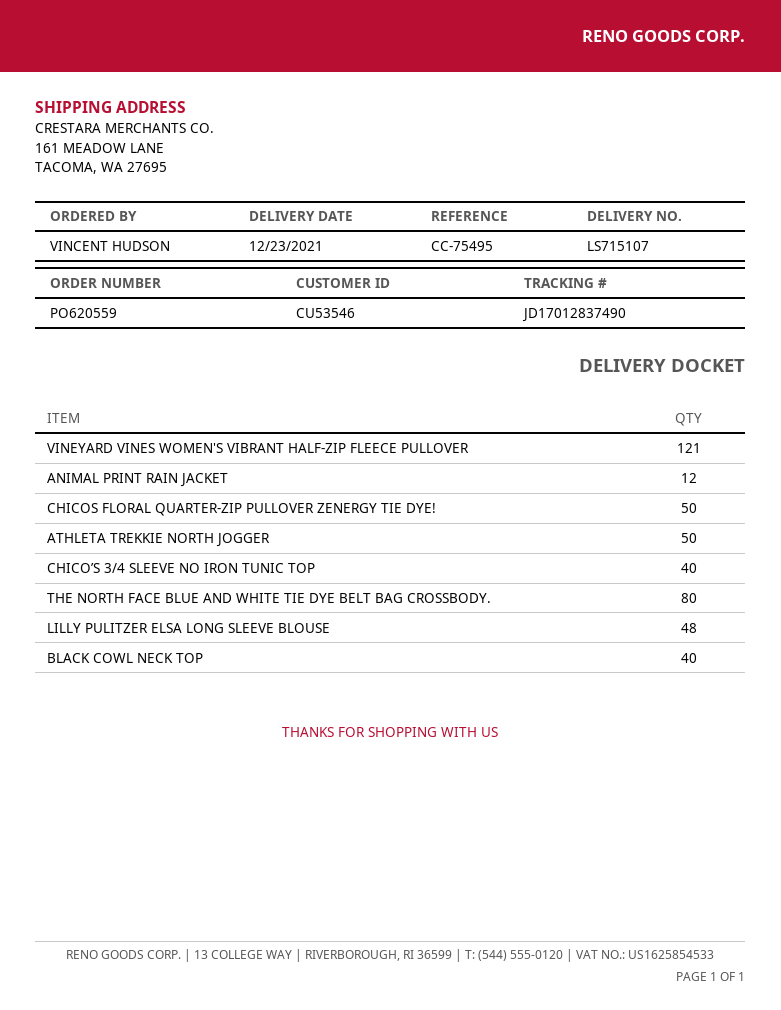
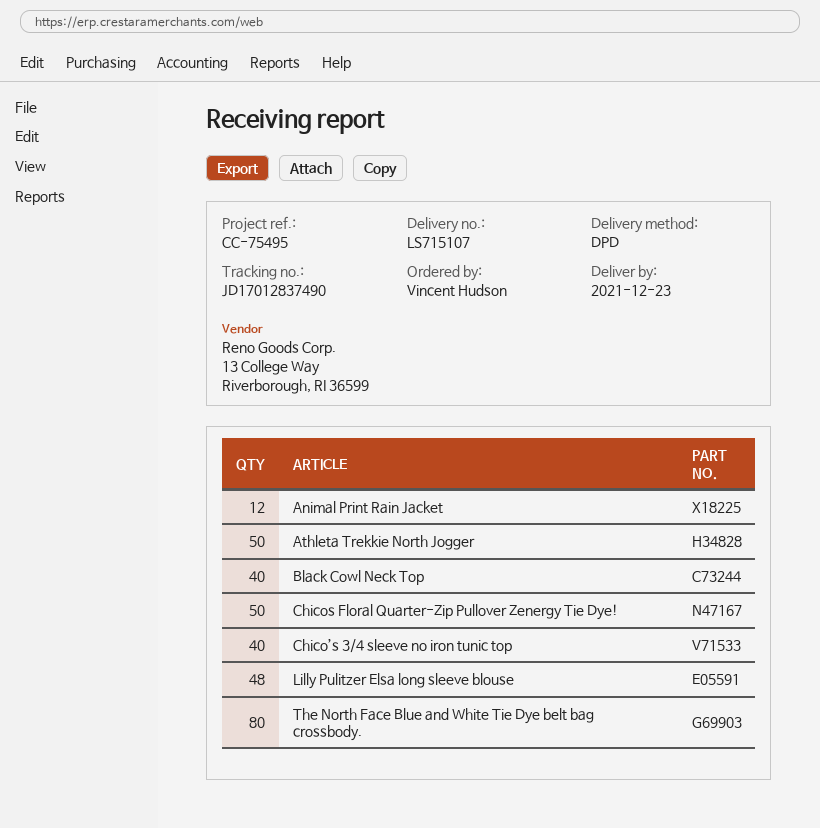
VINEYARD VINES WOMEN'S VIBRANT HALF-ZIP FLEECE PULLOVER: 121 -> none

